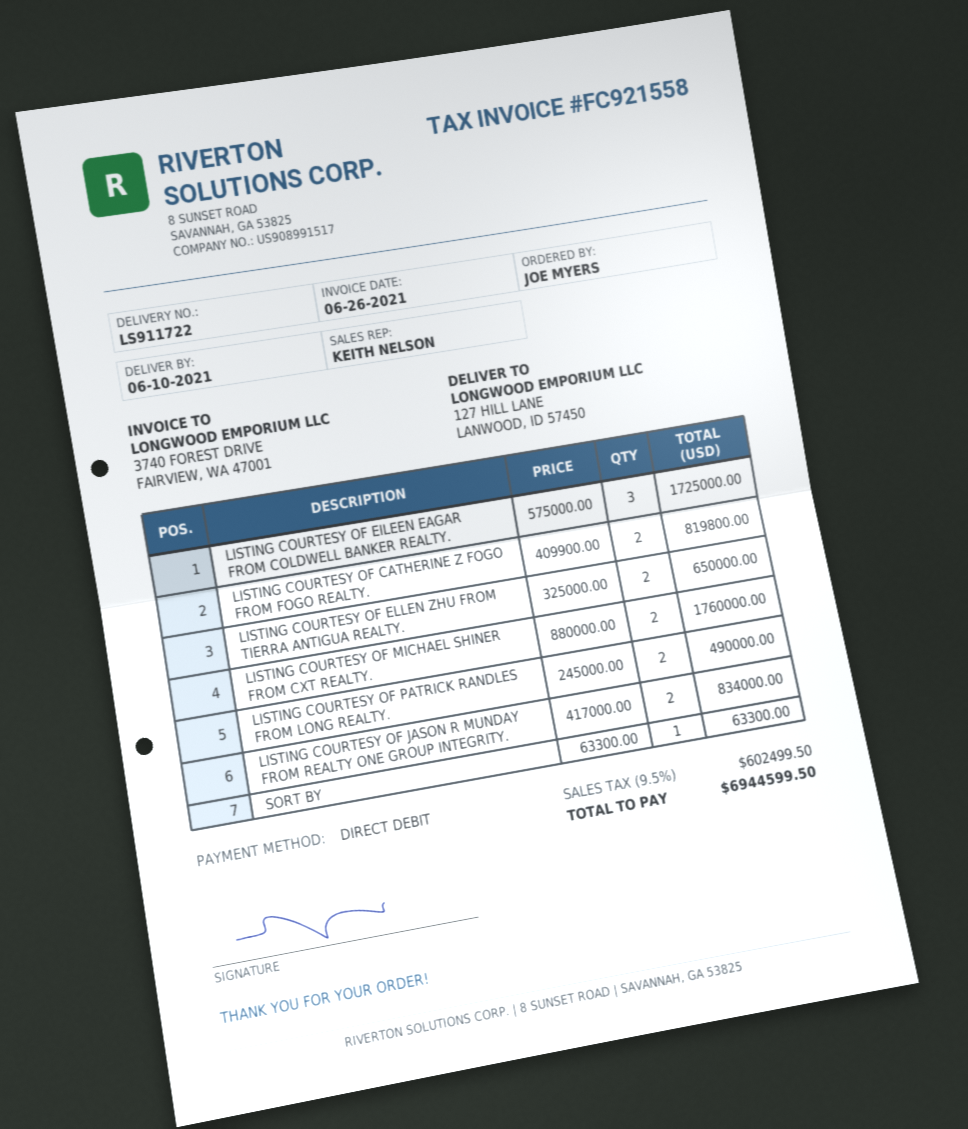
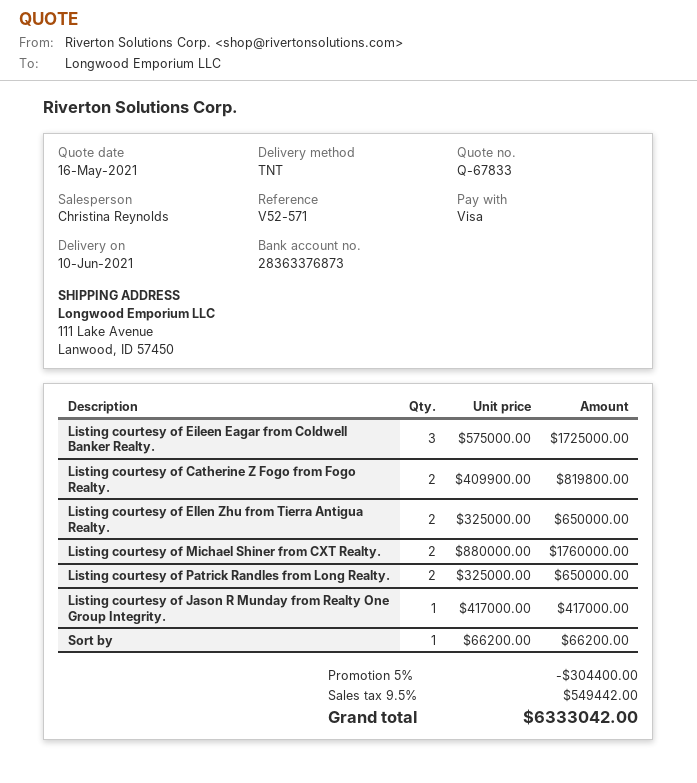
sales rep: KEITH NELSON -> Christina Reynolds
payment method: direct debit -> Visa
ship to: 127 HILL LANE, LANWOOD, ID 57450 -> 111 Lake Avenue, Lanwood, ID 57450
LISTING COURTESY OF PATRICK RANDLES FROM LONG REALTY.: 2 x 245000.00 = 490000.00 -> 2 x 325000.00 = 650000.00
LISTING COURTESY OF JASON R MUNDAY FROM REALTY ONE GROUP INTEGRITY.: 2 x 417000.00 = 834000.00 -> 1 x 417000.00 = 417000.00
SORT BY: 1 x 63300.00 = 63300.00 -> 1 x 66200.00 = 66200.00
discount: none -> 5% = 304400.00
tax: 9.5% = 602499.50 -> 9.5% = 549442.00
total: 6944599.50 -> 6333042.00

